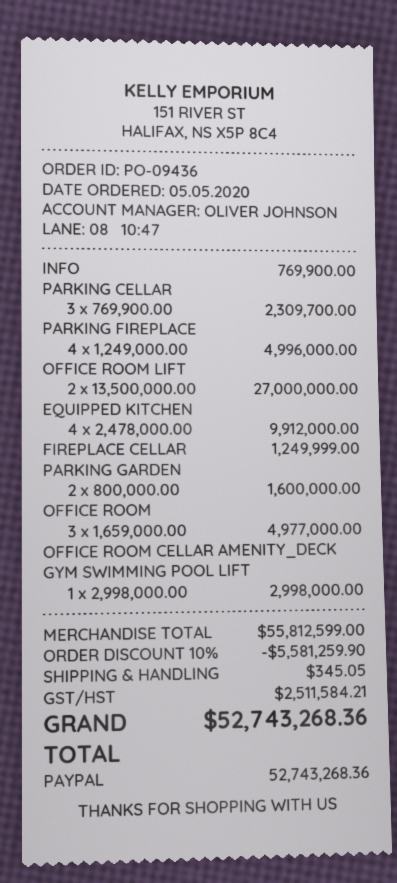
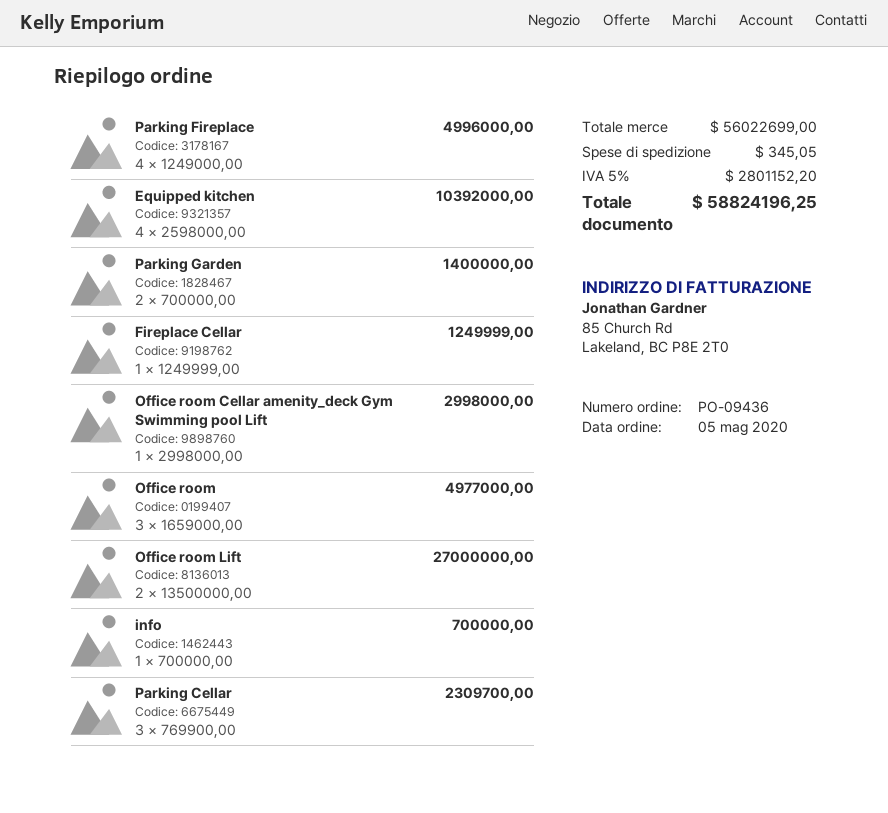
INFO: 1 x 769900.00 = 769900.00 -> 1 x 700000.00 = 700000.00
EQUIPPED KITCHEN: 4 x 2478000.00 = 9912000.00 -> 4 x 2598000.00 = 10392000.00
PARKING GARDEN: 2 x 800000.00 = 1600000.00 -> 2 x 700000.00 = 1400000.00
subtotal: 55812599.00 -> 56022699.00
discount: 10% = 5581259.90 -> none
tax: 2511584.21 -> 2801152.20
total: 52743268.36 -> 58824196.25

